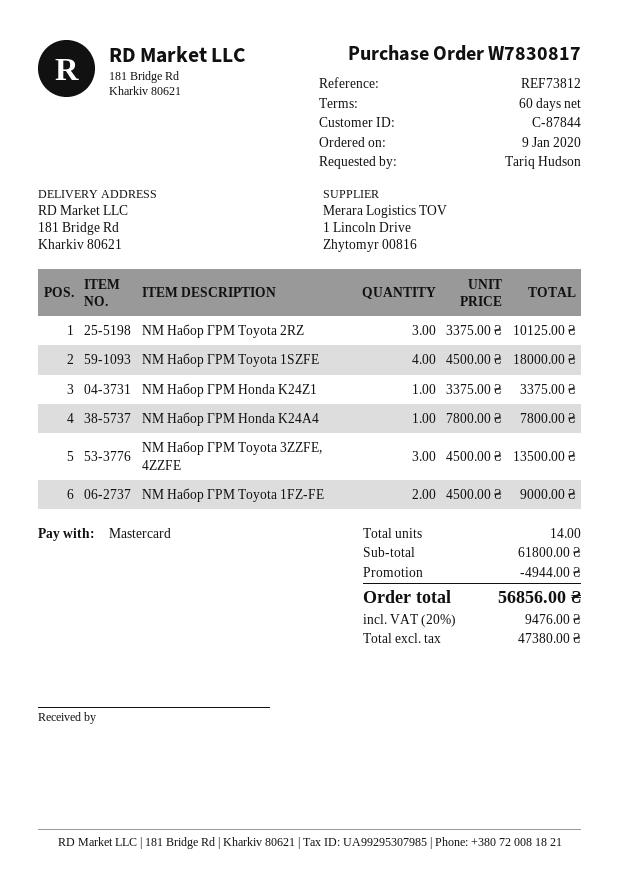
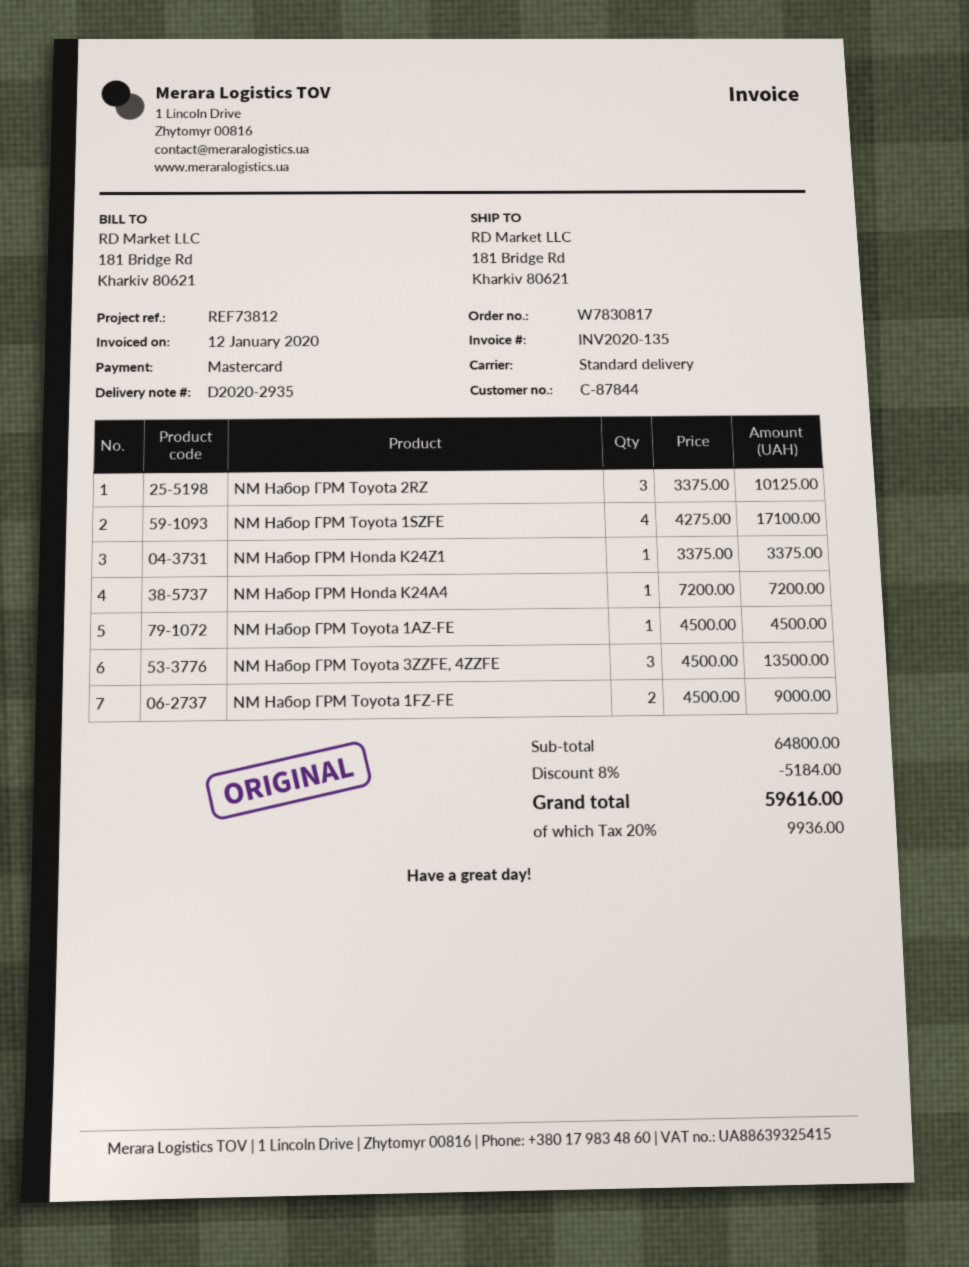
NM Набор ГРМ Toyota 1SZFE: 4 x 4500.00 = 18000.00 -> 4 x 4275.00 = 17100.00
NM Набор ГРМ Honda K24A4: 1 x 7800.00 = 7800.00 -> 1 x 7200.00 = 7200.00
NM Набор ГРМ Toyota 1AZ-FE: none -> 1 x 4500.00 = 4500.00
subtotal: 61800.00 -> 64800.00
discount: 4944.00 -> 5184.00
tax: 20% = 9476.00 -> 20% = 9936.00
total: 56856.00 -> 59616.00

